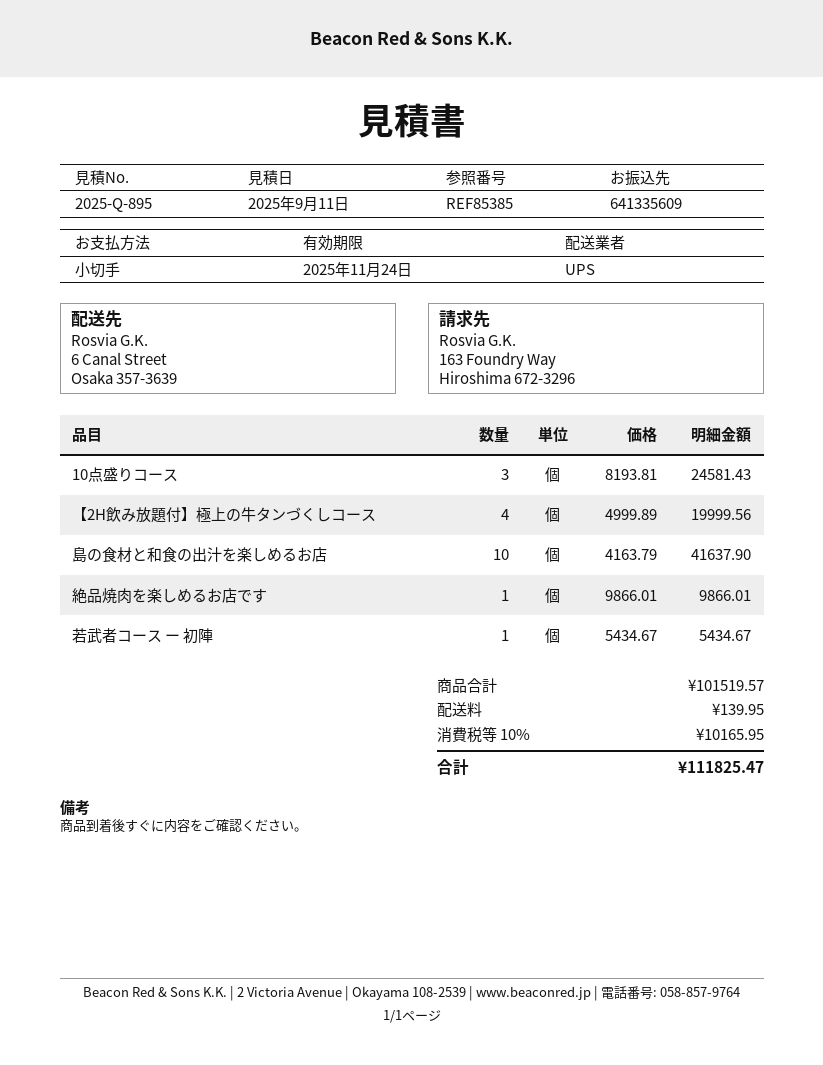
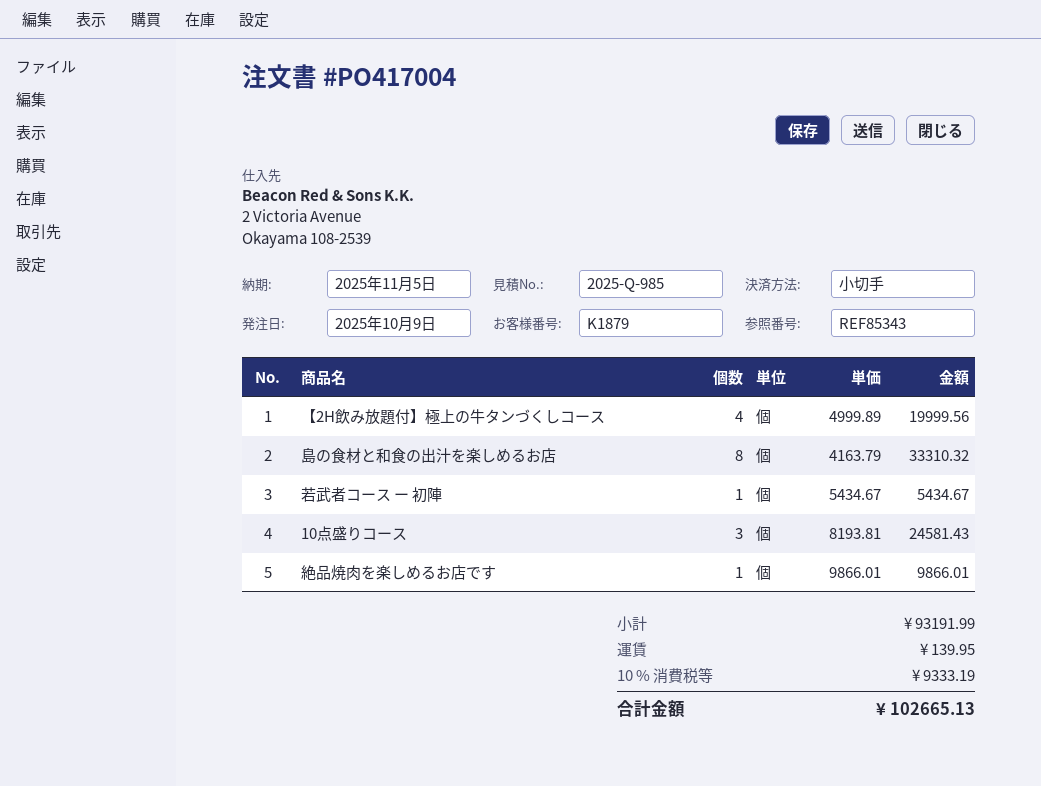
quote number: 2025-Q-895 -> 2025-Q-985
reference: REF85385 -> REF85343
島の食材と和食の出汁を楽しめるお店: 10 x 4163.79 = 41637.90 -> 8 x 4163.79 = 33310.32
subtotal: 101519.57 -> 93191.99
tax: 10% = 10165.95 -> 10% = 9333.19
total: 111825.47 -> 102665.13

